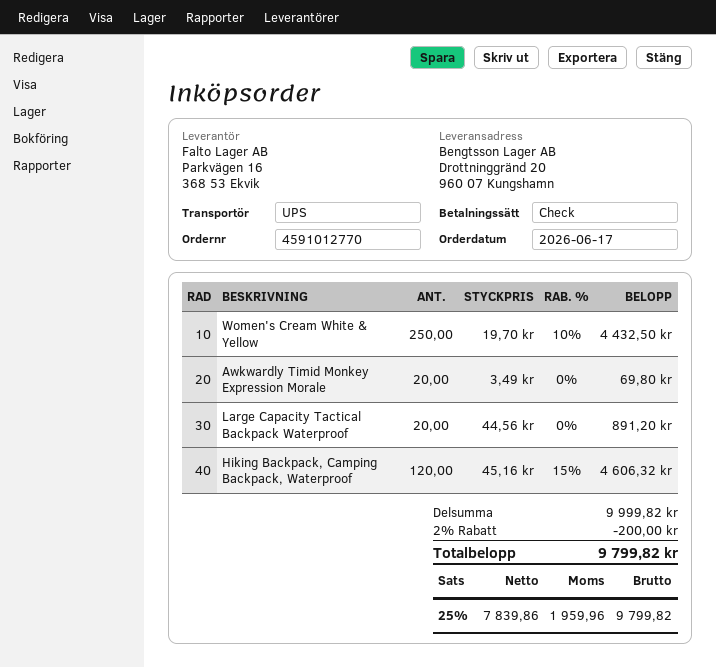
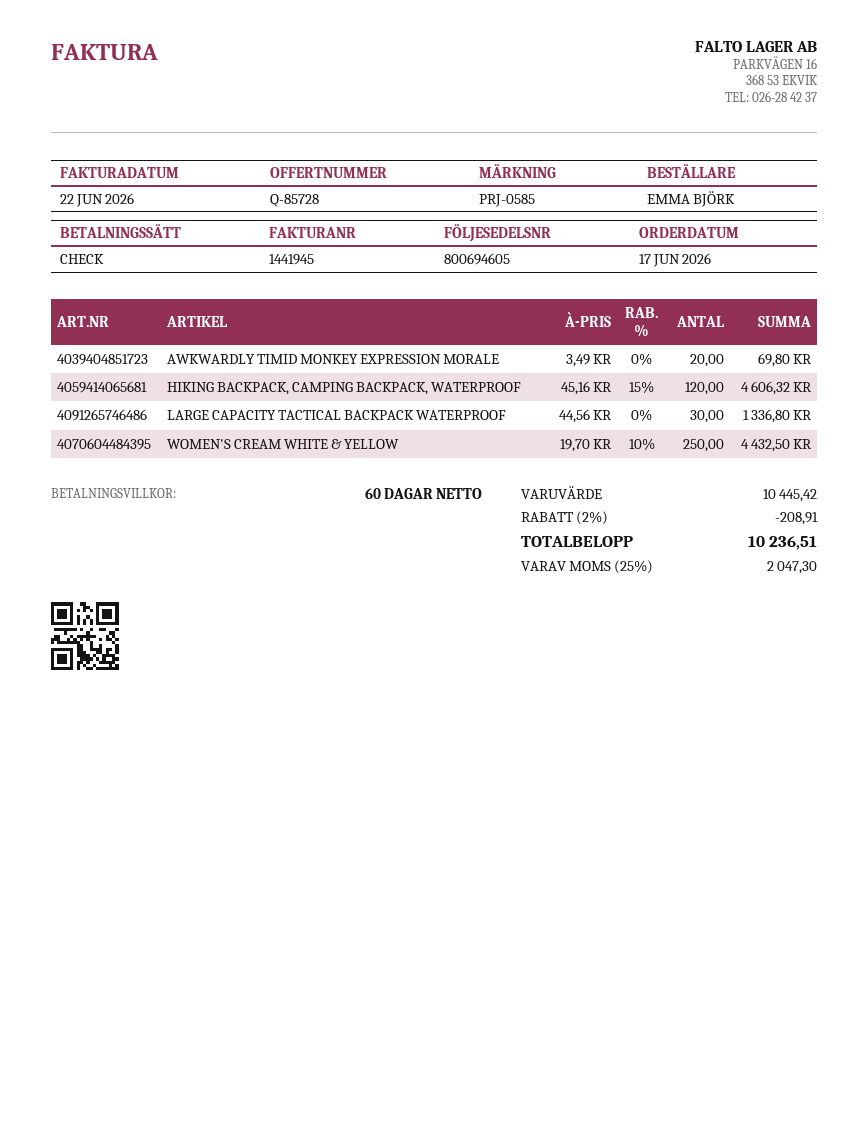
Large Capacity Tactical Backpack Waterproof: 20 x 44.56 = 891.20 -> 30 x 44.56 = 1336.80
subtotal: 9999.82 -> 10445.42
discount: 2% = 200.00 -> 2% = 208.91
tax: 25% = 1959.96 -> 25% = 2047.30
total: 9799.82 -> 10236.51

